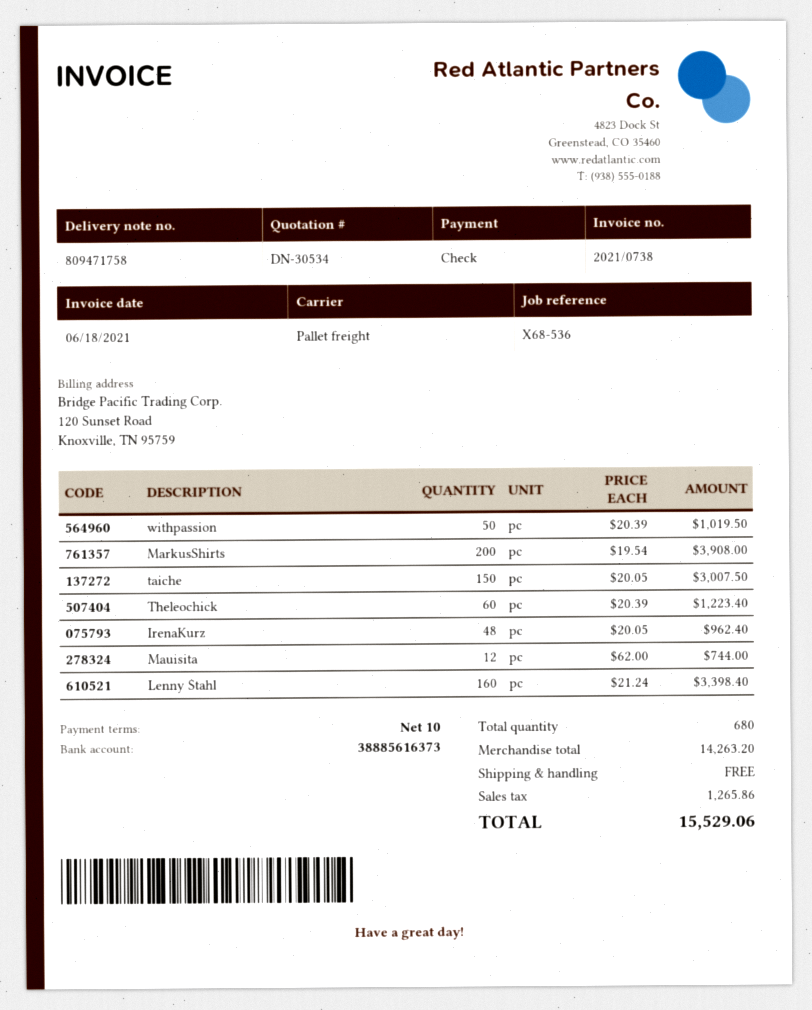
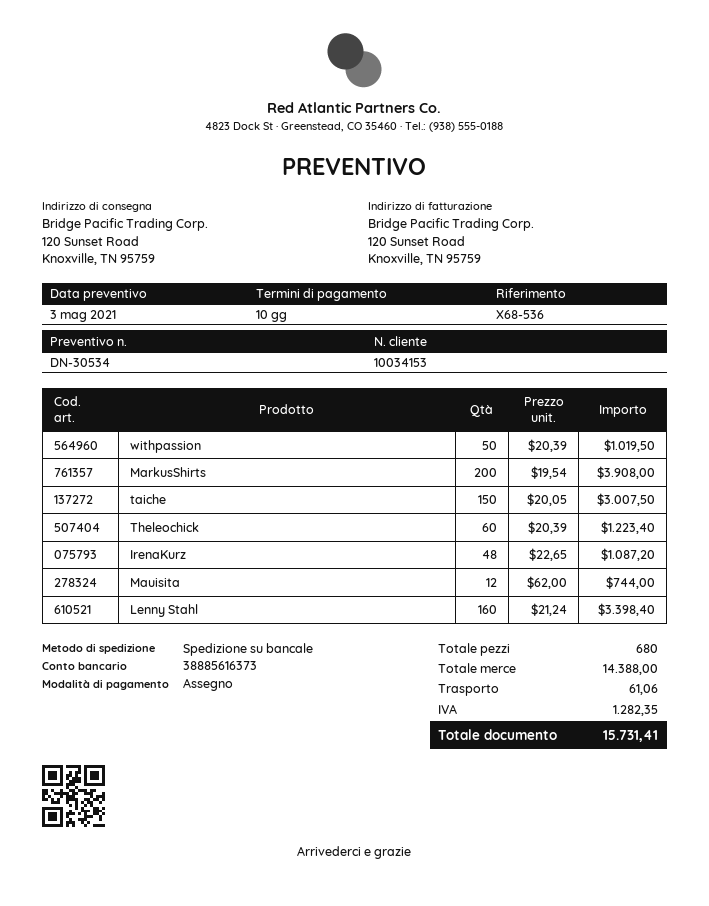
IrenaKurz: 48 x 20.05 = 962.40 -> 48 x 22.65 = 1087.20
subtotal: 14263.20 -> 14388.00
shipping: 0.00 -> 61.06
tax: 1265.86 -> 1282.35
total: 15529.06 -> 15731.41

